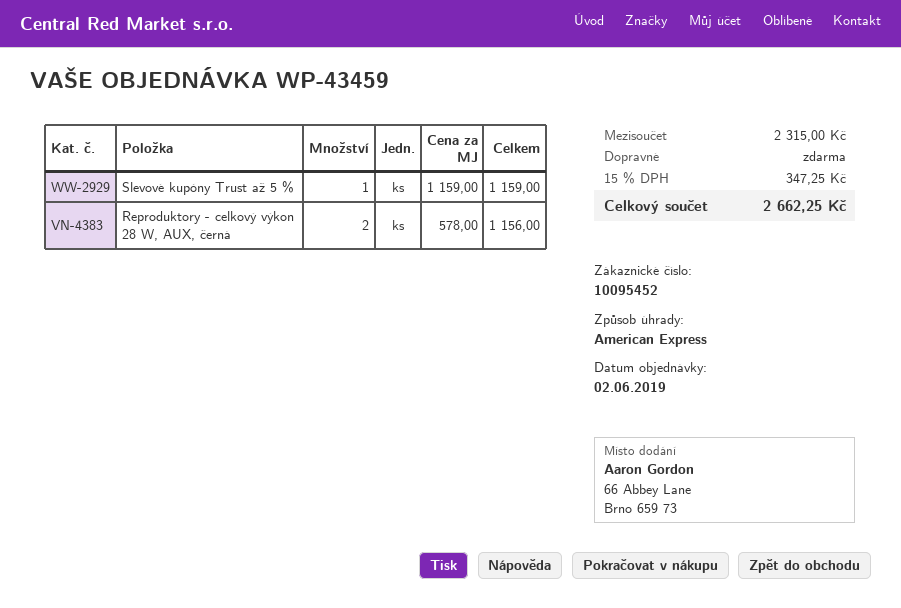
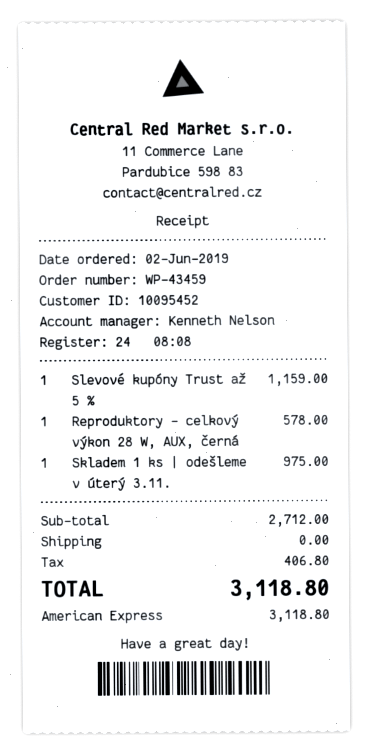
Reproduktory - celkový výkon 28 W, AUX, černá: 2 for 1156.00 -> 1 for 578.00
Skladem 1 ks | odešleme v úterý 3.11.: none -> 1 for 975.00
subtotal: 2315.00 -> 2712.00
tax: 347.25 -> 406.80
total: 2662.25 -> 3118.80

